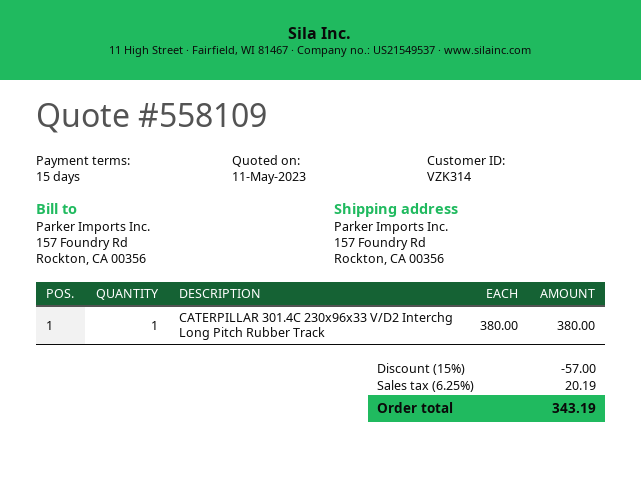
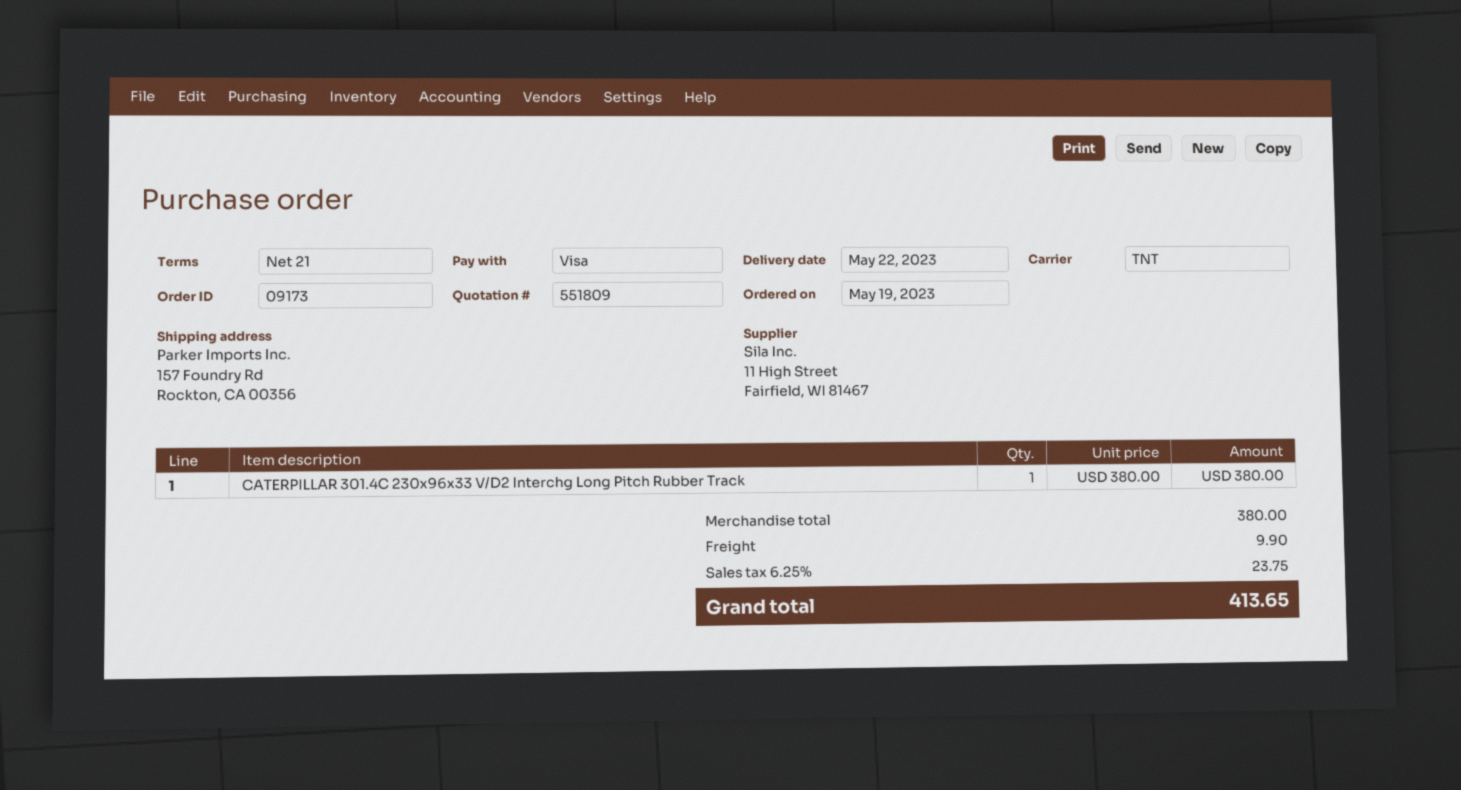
quote number: 558109 -> 551809
payment terms: 15 days -> 21 days
discount: 15% = 57.00 -> none
shipping: none -> 9.90
tax: 6.25% = 20.19 -> 6.25% = 23.75
total: 343.19 -> 413.65

